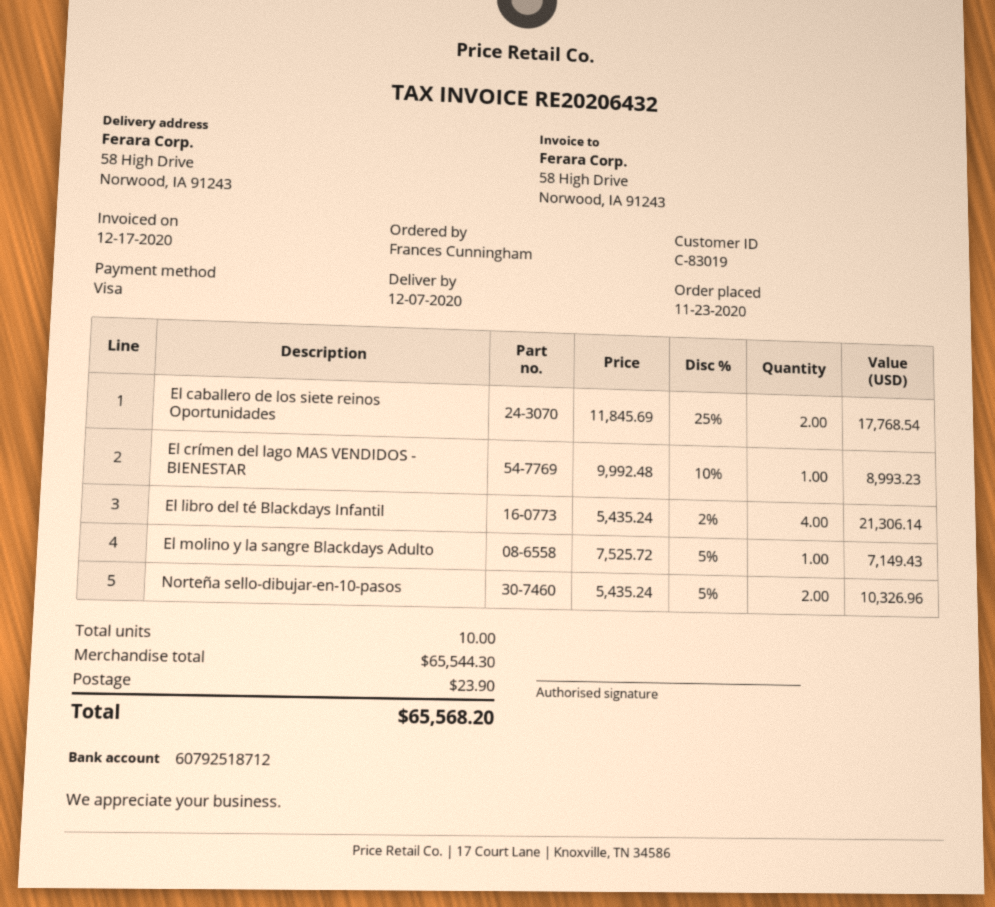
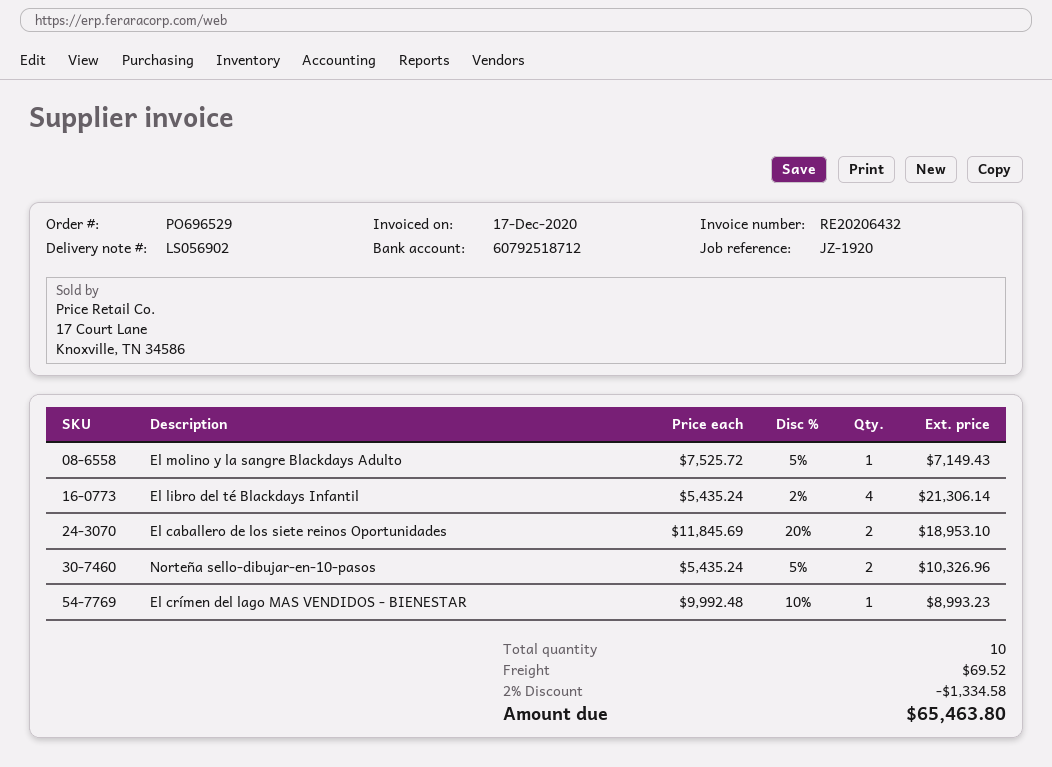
El caballero de los siete reinos Oportunidades: 2 x 11845.69 - 25% = 17768.54 -> 2 x 11845.69 - 20% = 18953.10
discount: none -> 2% = 1334.58
shipping: 23.90 -> 69.52
total: 65568.20 -> 65463.80

